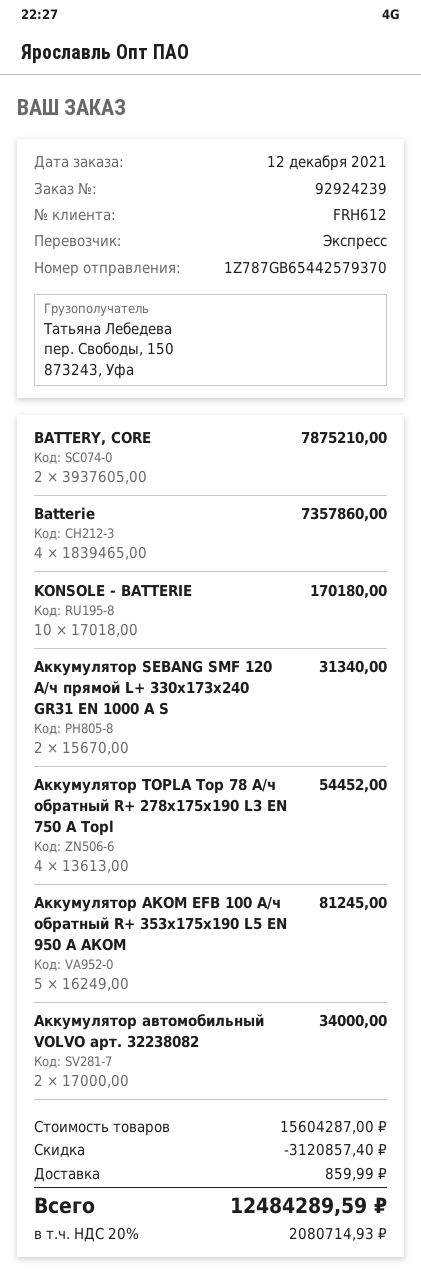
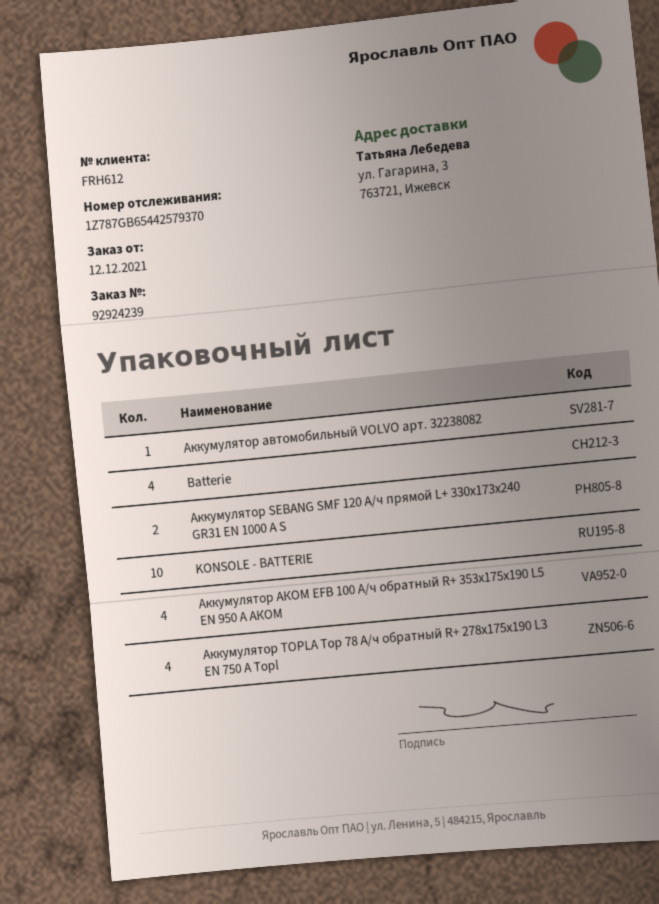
ship to: пер. Свободы, 150, 873243, Уфа -> ул. Гагарина, 3, 763721, Ижевск
BATTERY, CORE: 2 -> none
Аккумулятор АКОМ EFB 100 А/ч обратный R+ 353x175x190 L5 EN 950 А АКОМ: 5 -> 4
Аккумулятор автомобильный VOLVO арт. 32238082: 2 -> 1

